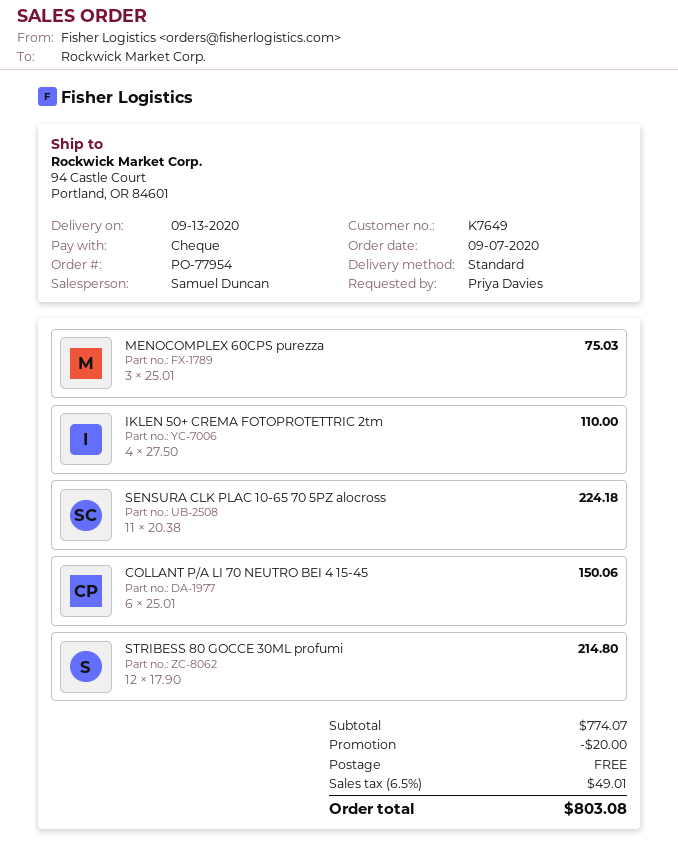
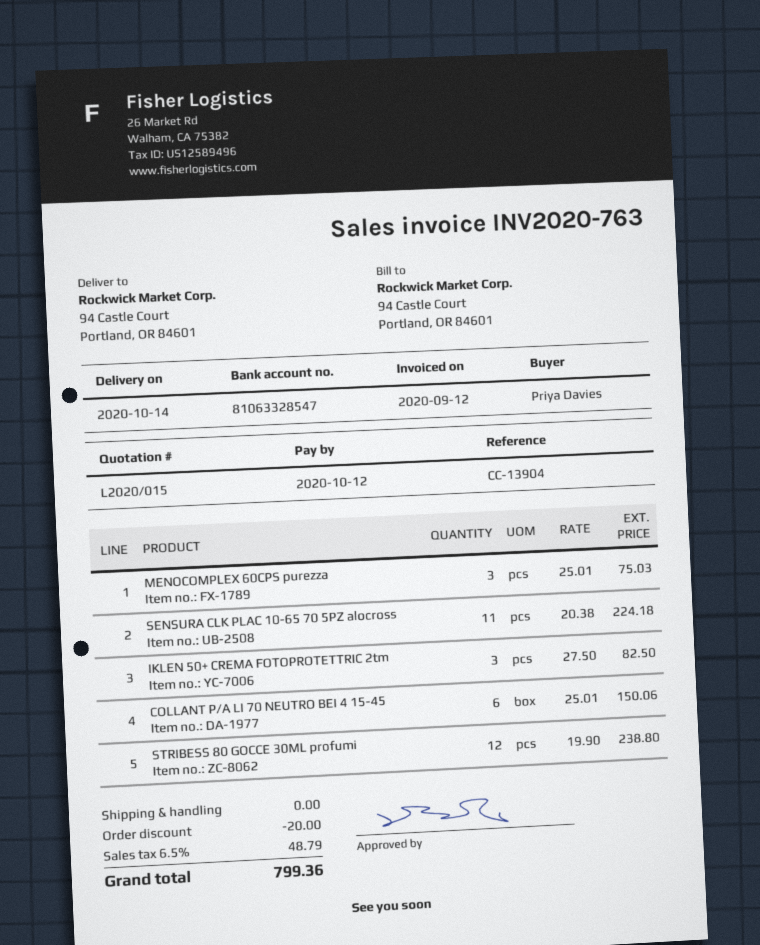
delivery date: 2020-09-13 -> 2020-10-14
IKLEN 50+ CREMA FOTOPROTETTRIC 2tm: 4 x 27.50 = 110.00 -> 3 x 27.50 = 82.50
STRIBESS 80 GOCCE 30ML profumi: 12 x 17.90 = 214.80 -> 12 x 19.90 = 238.80
tax: 6.5% = 49.01 -> 6.5% = 48.79
total: 803.08 -> 799.36

